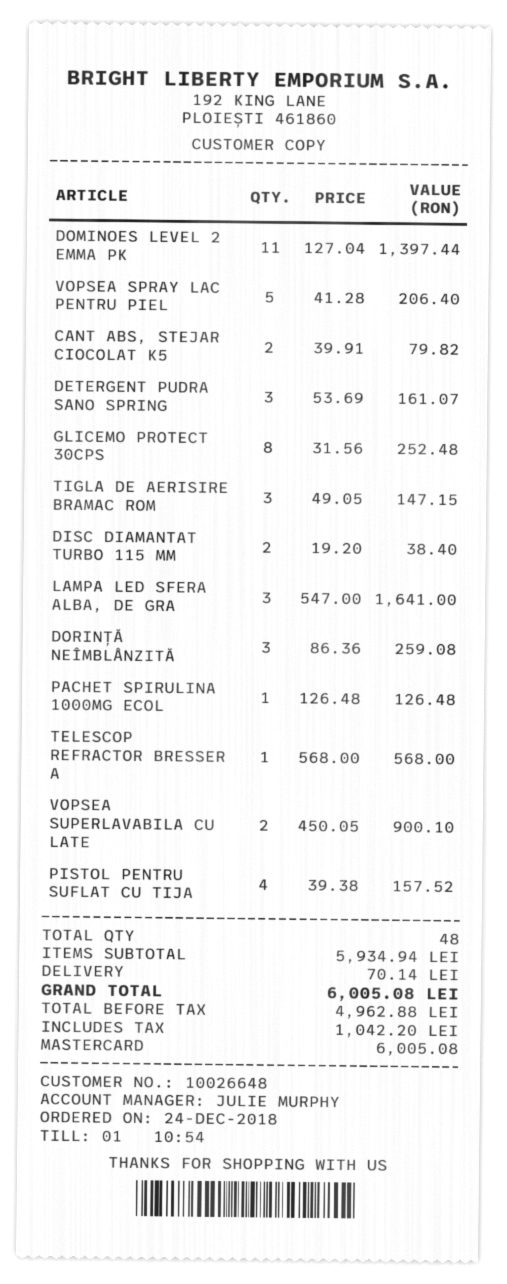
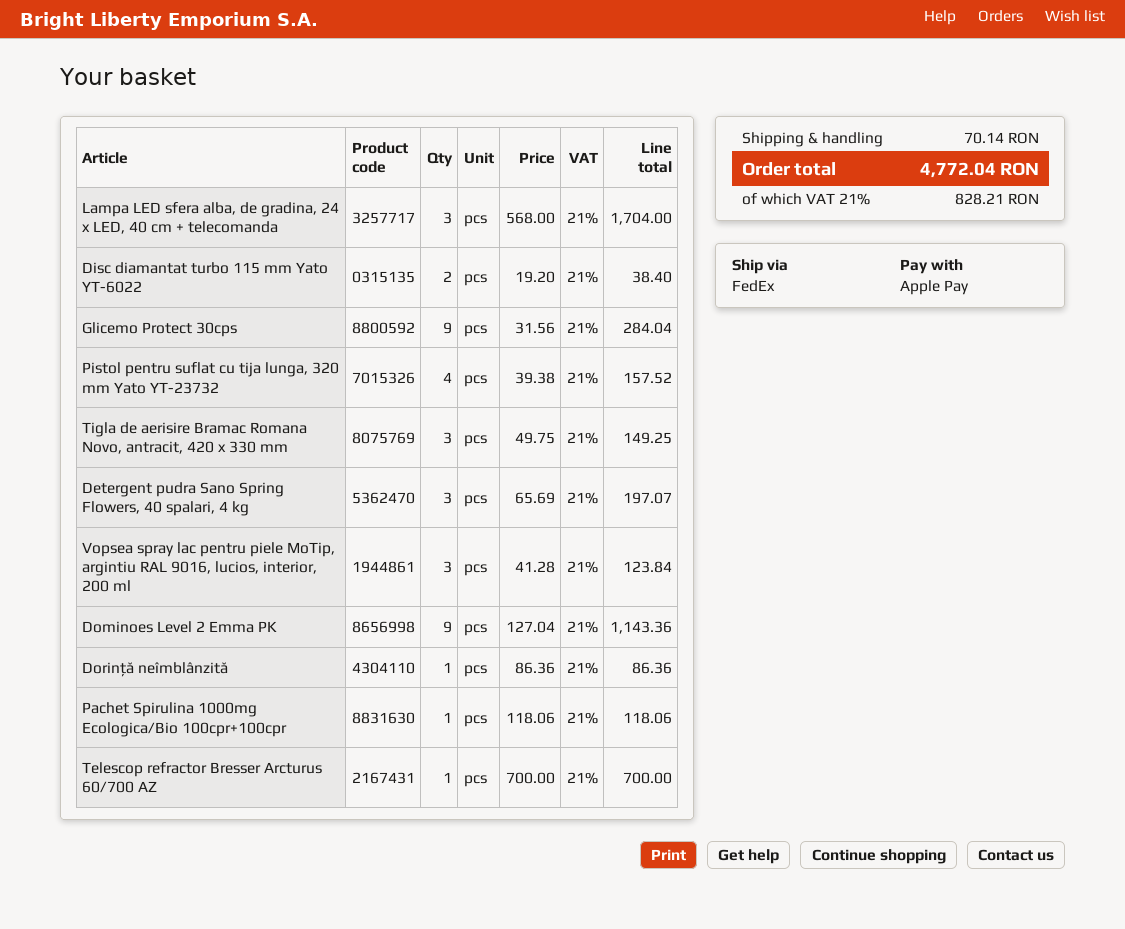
payment method: Mastercard -> Apple Pay
DOMINOES LEVEL 2 EMMA PK: 11 x 127.04 = 1397.44 -> 9 x 127.04 = 1143.36
VOPSEA SPRAY LAC PENTRU PIEL: 5 x 41.28 = 206.40 -> 3 x 41.28 = 123.84
CANT ABS, STEJAR CIOCOLAT K5: 2 x 39.91 = 79.82 -> none
DETERGENT PUDRA SANO SPRING: 3 x 53.69 = 161.07 -> 3 x 65.69 = 197.07
GLICEMO PROTECT 30CPS: 8 x 31.56 = 252.48 -> 9 x 31.56 = 284.04
TIGLA DE AERISIRE BRAMAC ROM: 3 x 49.05 = 147.15 -> 3 x 49.75 = 149.25
LAMPA LED SFERA ALBA, DE GRA: 3 x 547.00 = 1641.00 -> 3 x 568.00 = 1704.00
DORINȚĂ NEÎMBLÂNZITĂ: 3 x 86.36 = 259.08 -> 1 x 86.36 = 86.36
PACHET SPIRULINA 1000MG ECOL: 1 x 126.48 = 126.48 -> 1 x 118.06 = 118.06
TELESCOP REFRACTOR BRESSER A: 1 x 568.00 = 568.00 -> 1 x 700.00 = 700.00
VOPSEA SUPERLAVABILA CU LATE: 2 x 450.05 = 900.10 -> none
tax: 1042.20 -> 828.21
total: 6005.08 -> 4772.04

